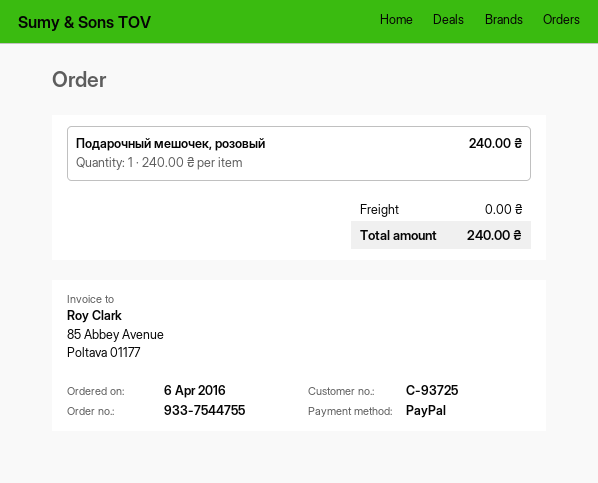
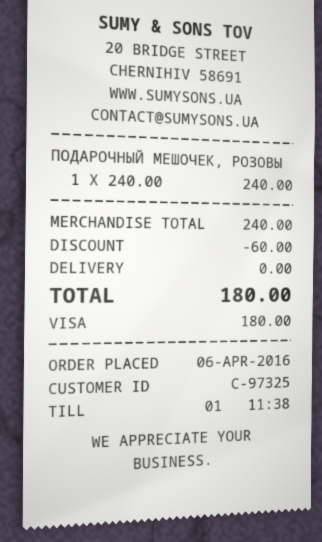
customer number: C-93725 -> C-97325
payment method: PayPal -> Visa
discount: none -> 60.00
total: 240.00 -> 180.00

